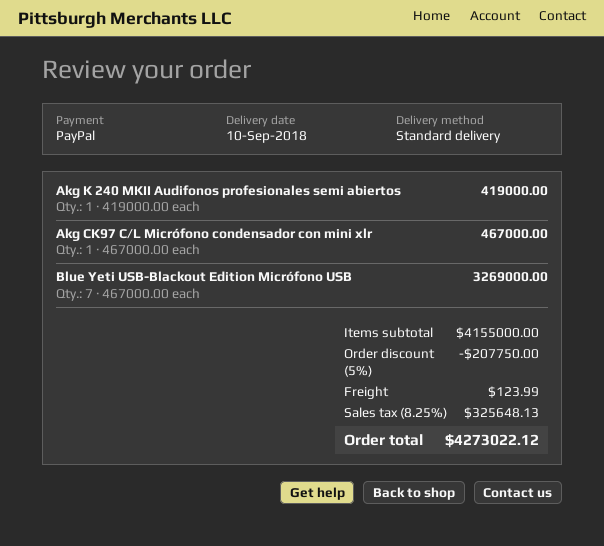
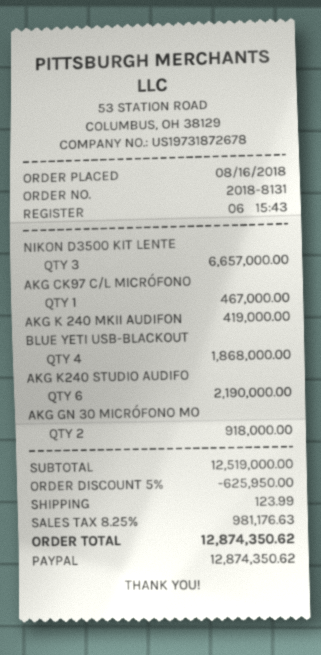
Blue Yeti USB-Blackout Edition Micrófono USB: 7 for 3269000.00 -> 4 for 1868000.00
NIKON D3500 KIT LENTE: none -> 3 for 6657000.00
AKG K240 STUDIO AUDIFO: none -> 6 for 2190000.00
AKG GN 30 MICRÓFONO MO: none -> 2 for 918000.00
subtotal: 4155000.00 -> 12519000.00
discount: 5% = 207750.00 -> 5% = 625950.00
tax: 8.25% = 325648.13 -> 8.25% = 981176.63
total: 4273022.12 -> 12874350.62

